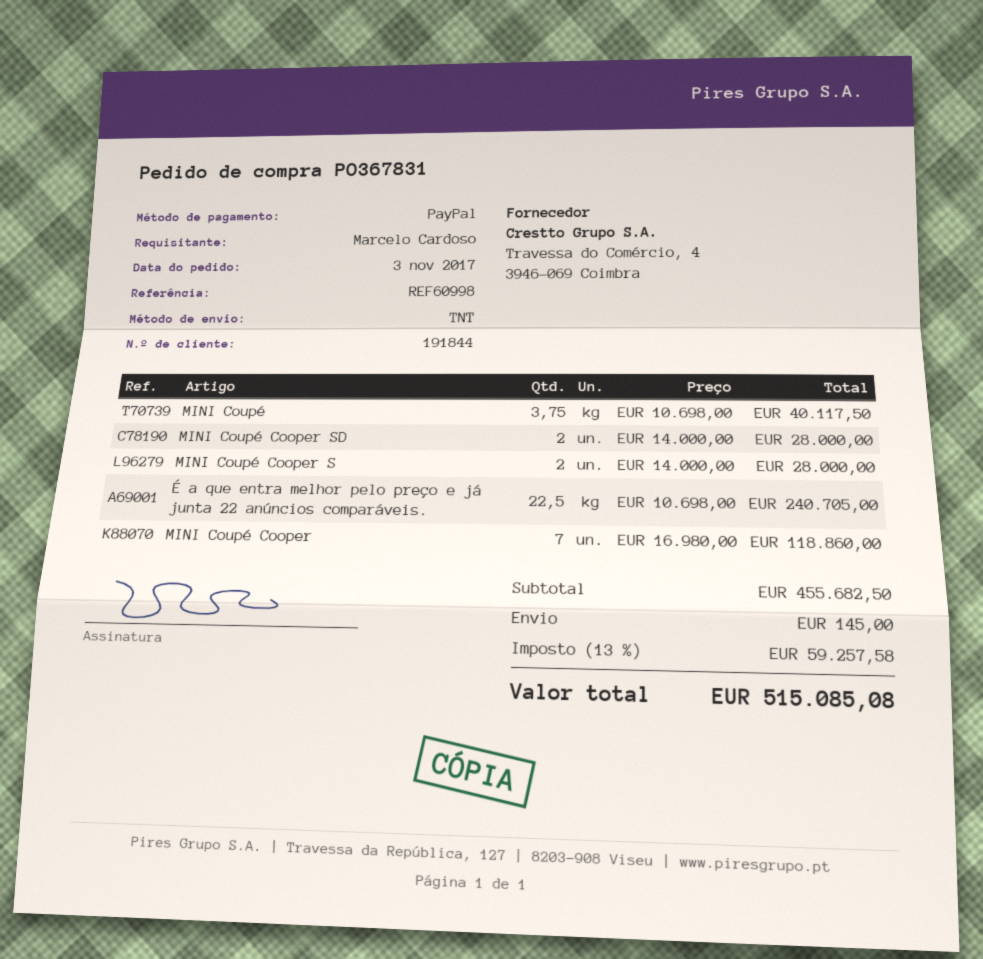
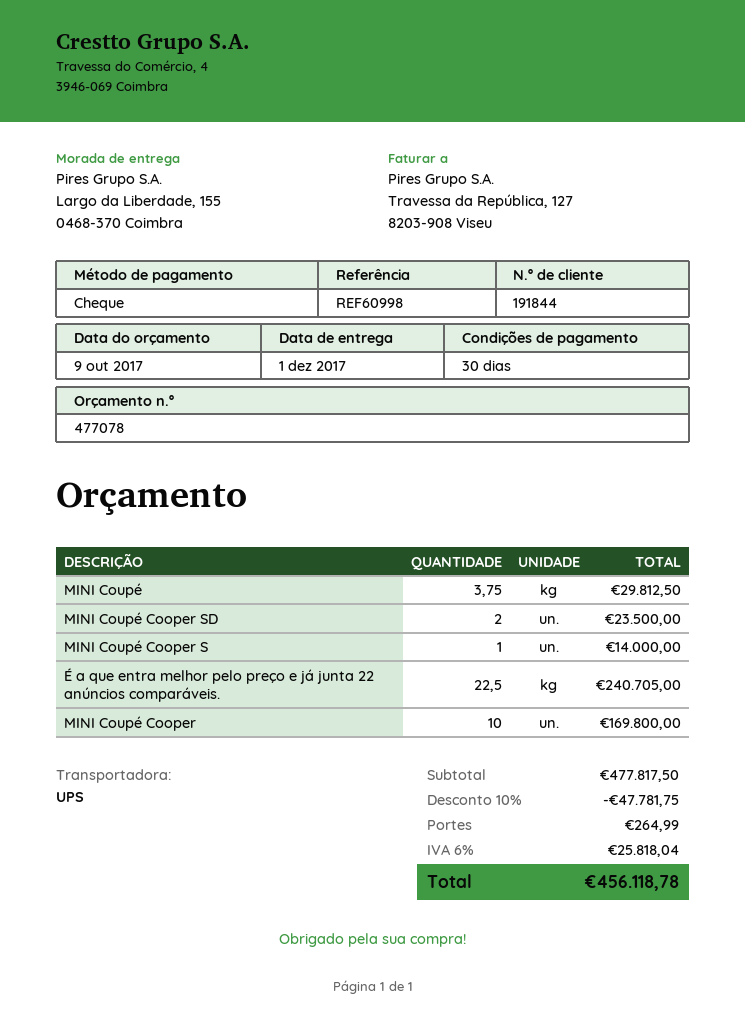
payment method: PayPal -> cheque
shipping method: TNT -> UPS
MINI Coupé: 3.75 for 40117.50 -> 3.75 for 29812.50
MINI Coupé Cooper SD: 2 for 28000.00 -> 2 for 23500.00
MINI Coupé Cooper S: 2 for 28000.00 -> 1 for 14000.00
MINI Coupé Cooper: 7 for 118860.00 -> 10 for 169800.00
subtotal: 455682.50 -> 477817.50
discount: none -> 10% = 47781.75
shipping: 145.00 -> 264.99
tax: 13% = 59257.58 -> 6% = 25818.04
total: 515085.08 -> 456118.78

